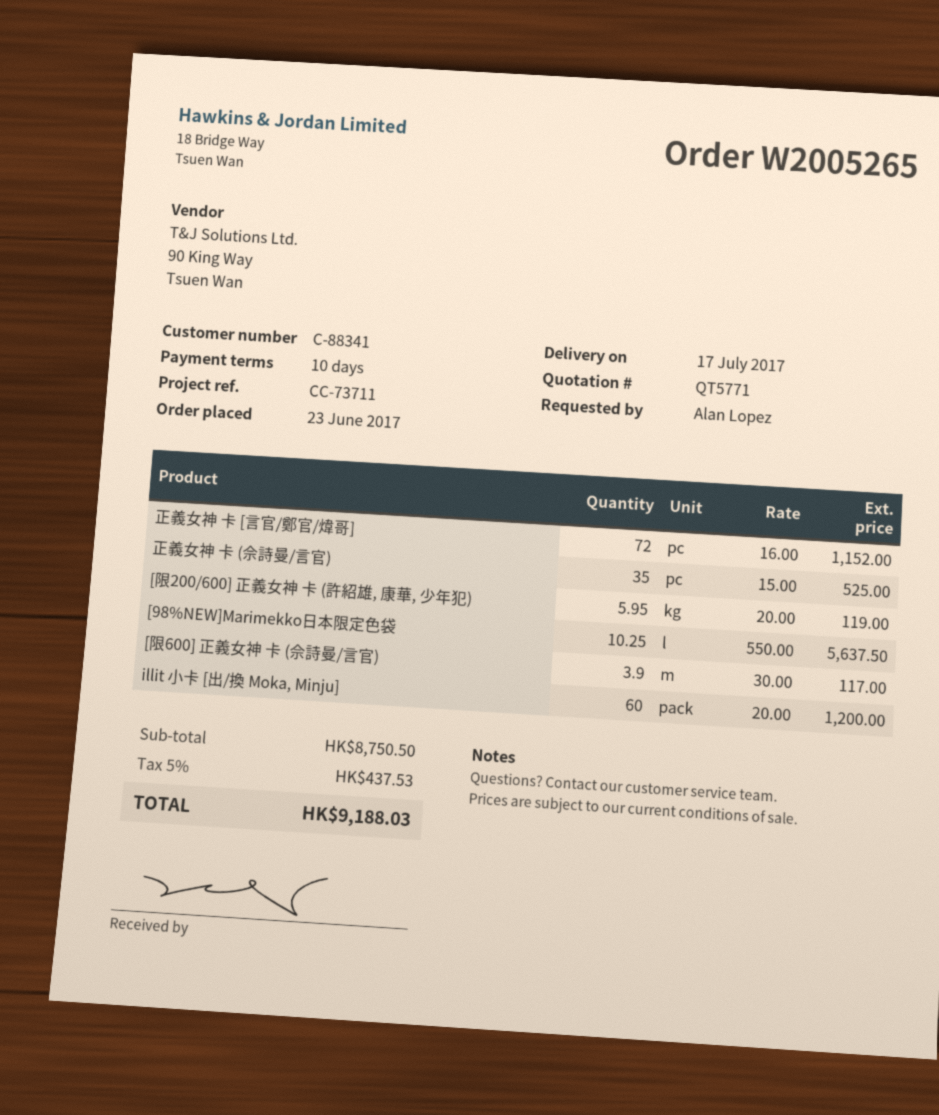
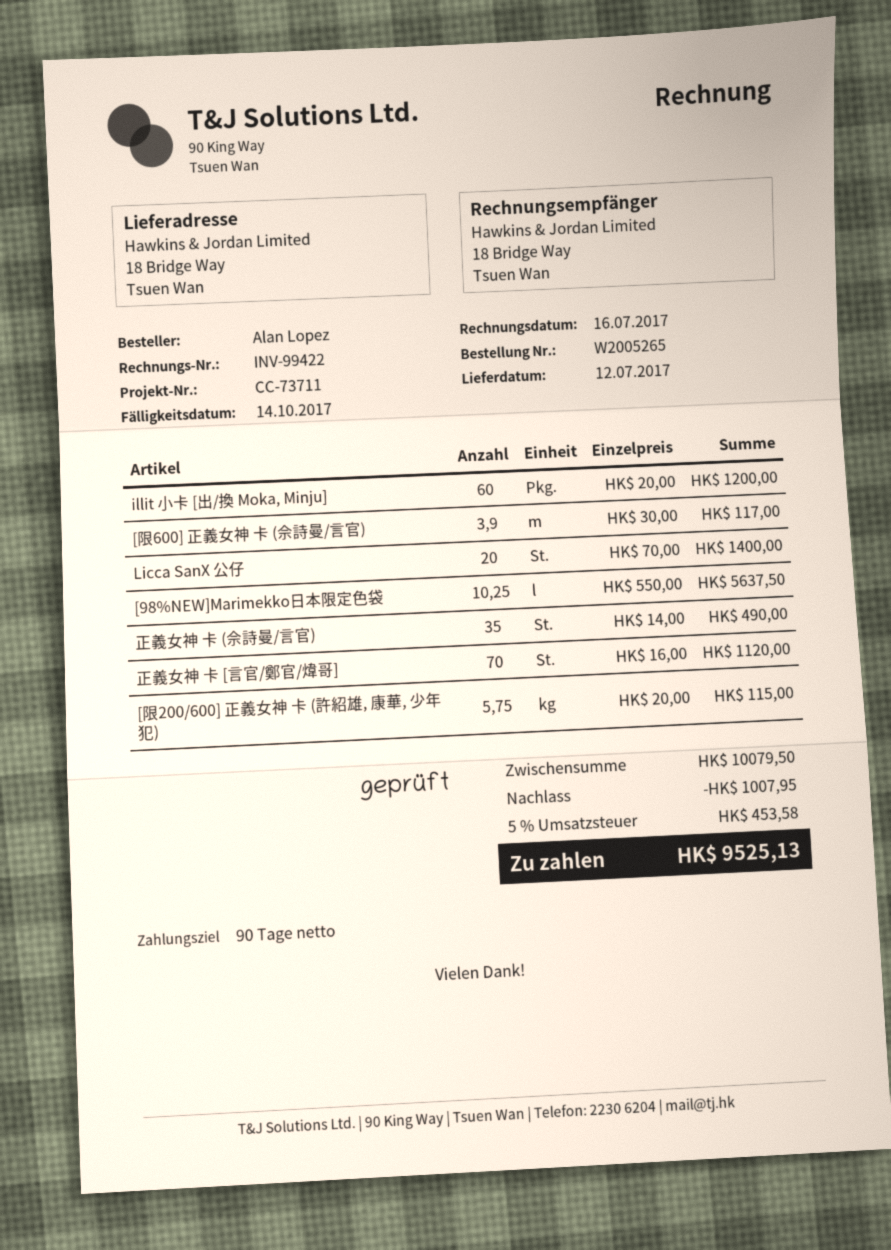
delivery date: 2017-07-17 -> 2017-07-12
payment terms: 10 days -> 90 days
正義女神 卡 [言官/鄭官/煒哥]: 72 x 16.00 = 1152.00 -> 70 x 16.00 = 1120.00
正義女神 卡 (佘詩曼/言官): 35 x 15.00 = 525.00 -> 35 x 14.00 = 490.00
[限200/600] 正義女神 卡 (許紹雄, 康華, 少年犯): 5.95 x 20.00 = 119.00 -> 5.75 x 20.00 = 115.00
Licca SanX 公仔: none -> 20 x 70.00 = 1400.00
subtotal: 8750.50 -> 10079.50
discount: none -> 1007.95
tax: 5% = 437.53 -> 5% = 453.58
total: 9188.03 -> 9525.13

